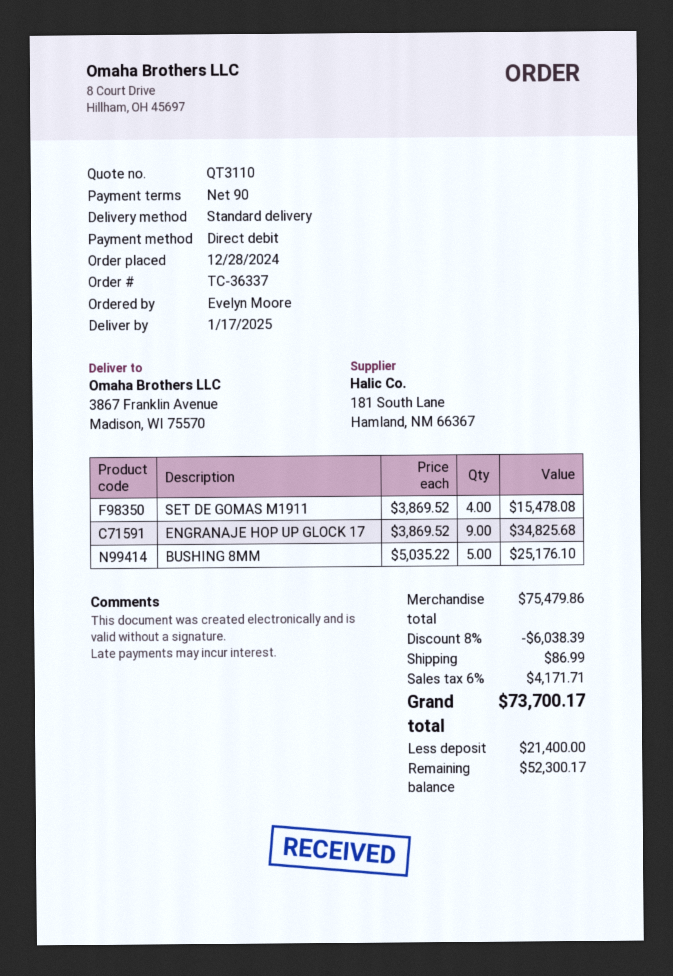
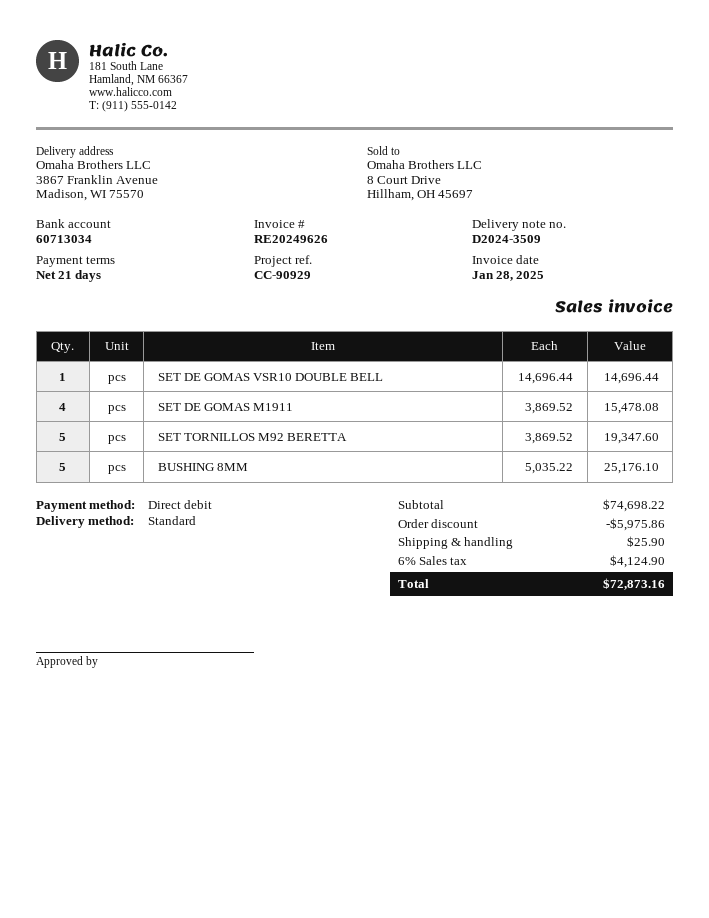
payment terms: 90 days -> 21 days
ENGRANAJE HOP UP GLOCK 17: 9 x 3869.52 = 34825.68 -> none
SET DE GOMAS VSR10 DOUBLE BELL: none -> 1 x 14696.44 = 14696.44
SET TORNILLOS M92 BERETTA: none -> 5 x 3869.52 = 19347.60
subtotal: 75479.86 -> 74698.22
discount: 6038.39 -> 5975.86
shipping: 86.99 -> 25.90
tax: 6% = 4171.71 -> 6% = 4124.90
total: 73700.17 -> 72873.16

